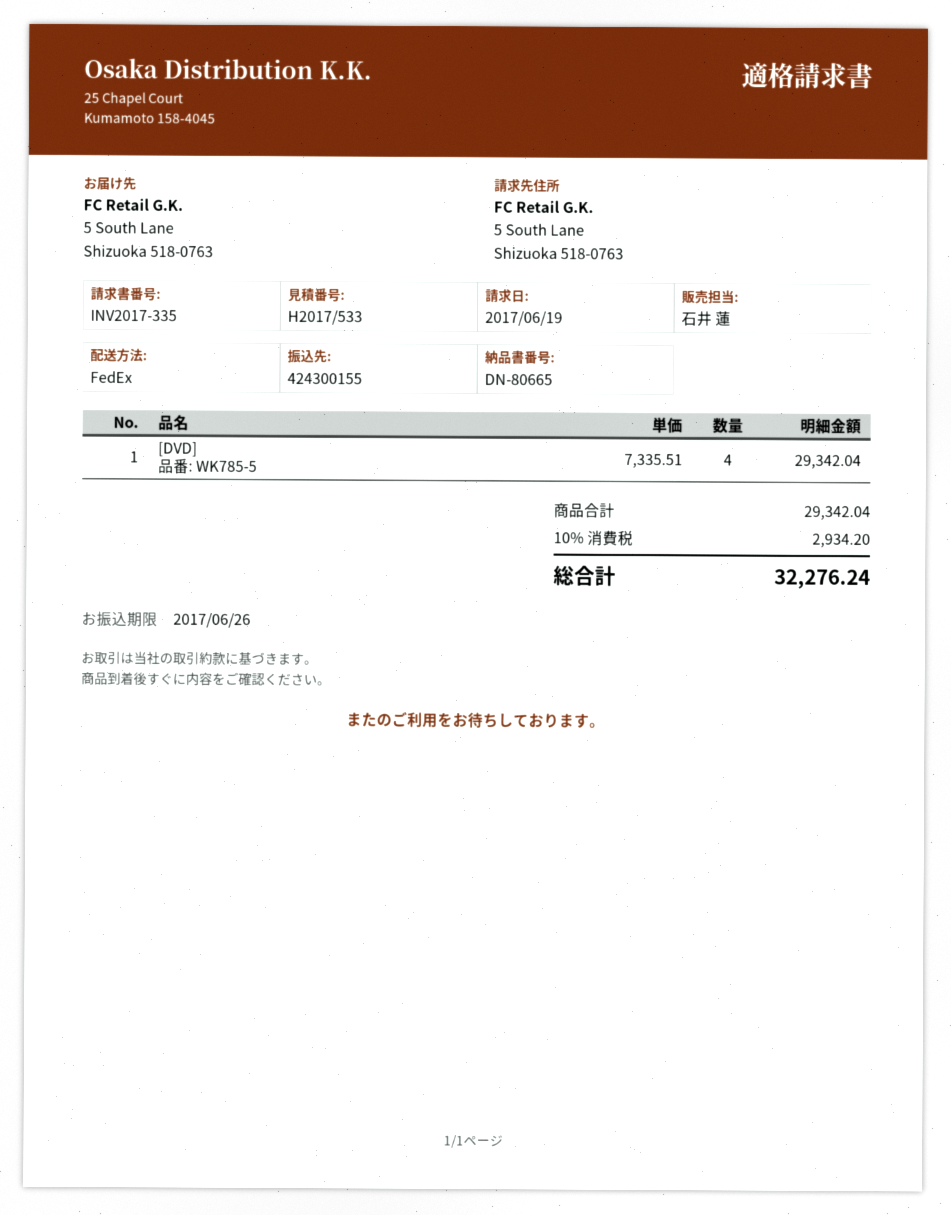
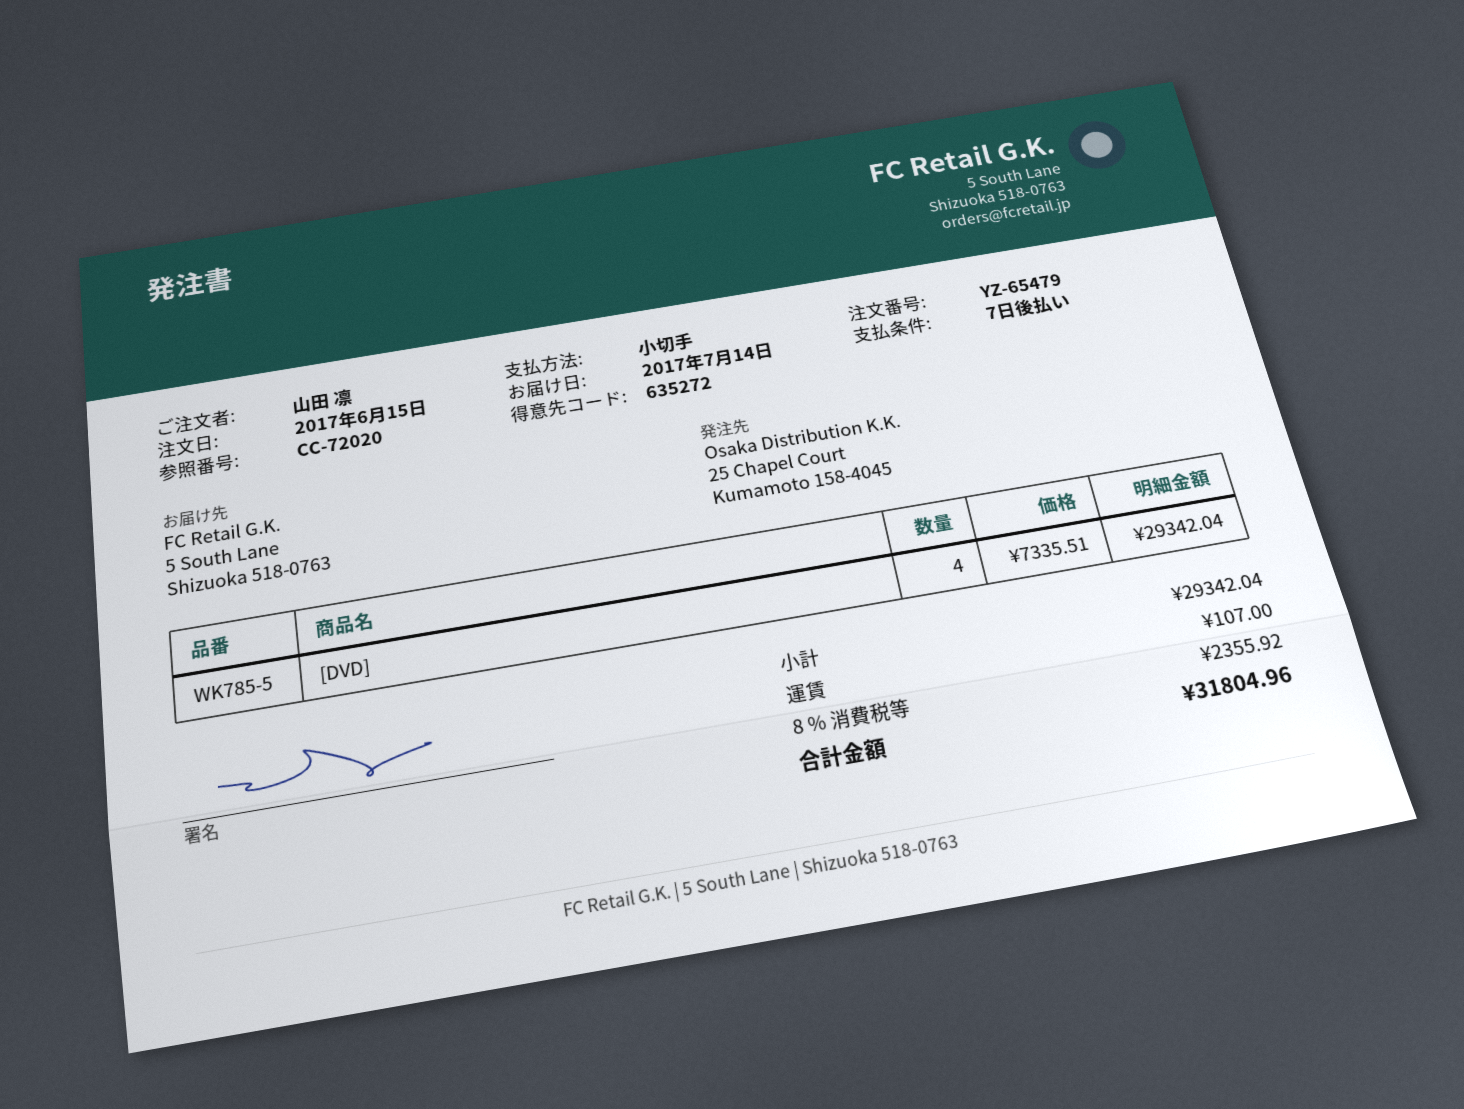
shipping: none -> 107.00
tax: 10% = 2934.20 -> 8% = 2355.92
total: 32276.24 -> 31804.96

